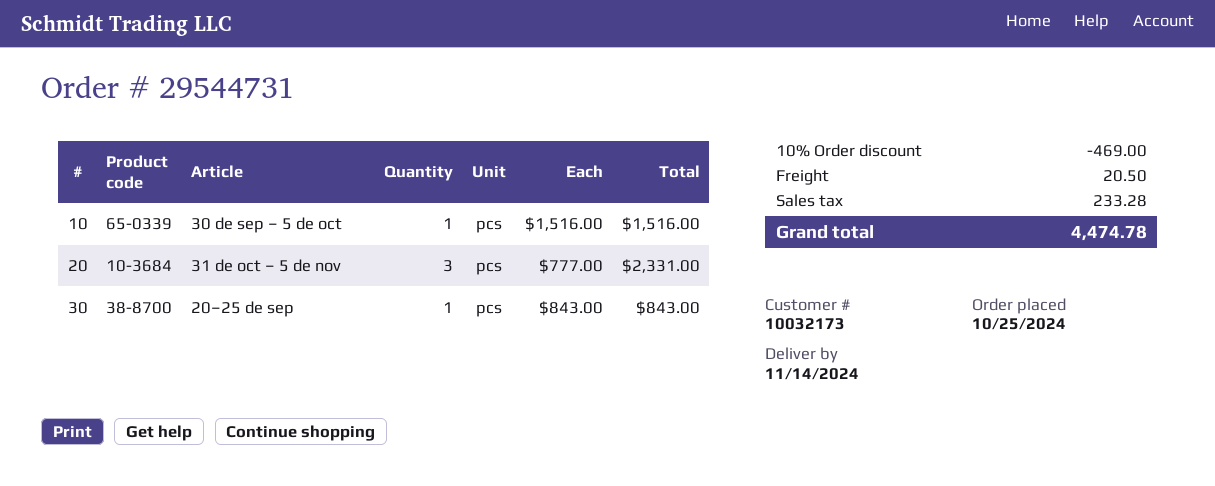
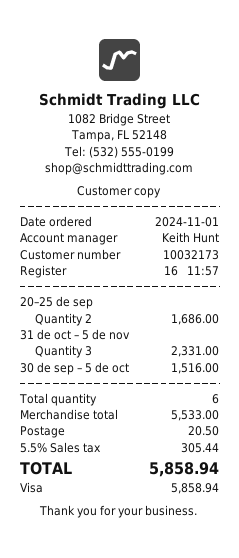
order date: 2024-10-25 -> 2024-11-01
20–25 de sep: 1 for 843.00 -> 2 for 1686.00
discount: 10% = 469.00 -> none
tax: 233.28 -> 305.44
total: 4474.78 -> 5858.94

